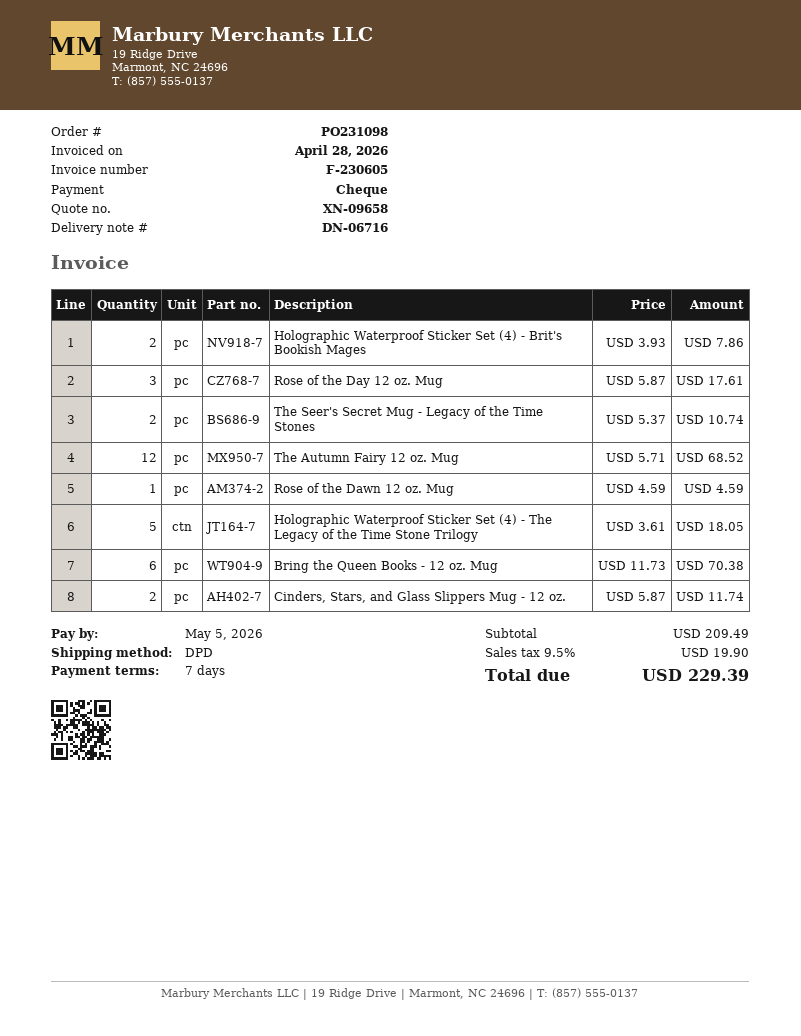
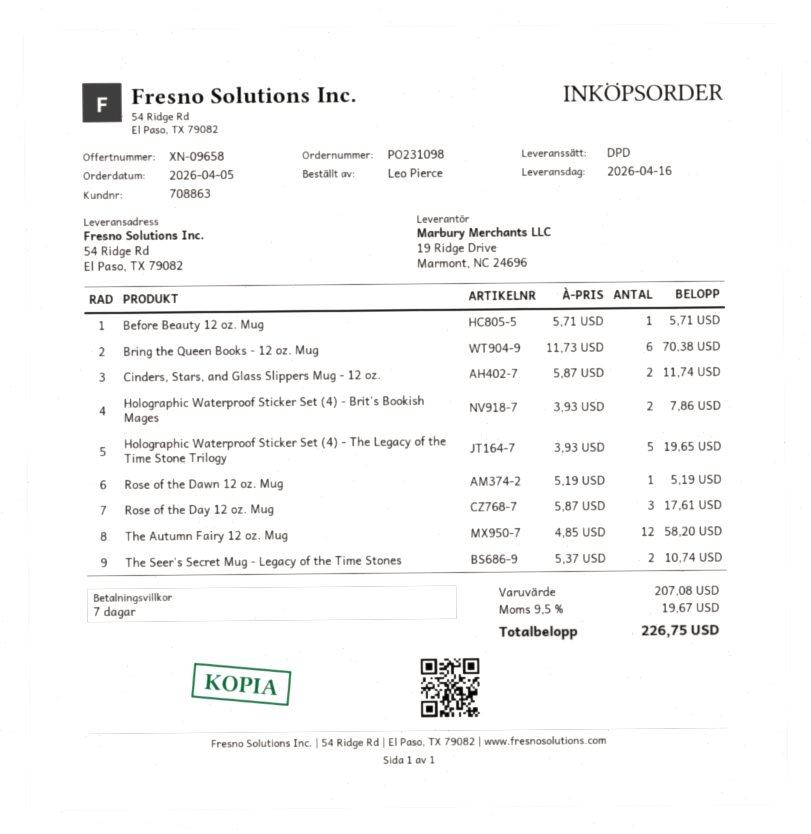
The Autumn Fairy 12 oz. Mug: 12 x 5.71 = 68.52 -> 12 x 4.85 = 58.20
Rose of the Dawn 12 oz. Mug: 1 x 4.59 = 4.59 -> 1 x 5.19 = 5.19
Holographic Waterproof Sticker Set (4) - The Legacy of the Time Stone Trilogy: 5 x 3.61 = 18.05 -> 5 x 3.93 = 19.65
Before Beauty 12 oz. Mug: none -> 1 x 5.71 = 5.71
subtotal: 209.49 -> 207.08
tax: 9.5% = 19.90 -> 9.5% = 19.67
total: 229.39 -> 226.75

